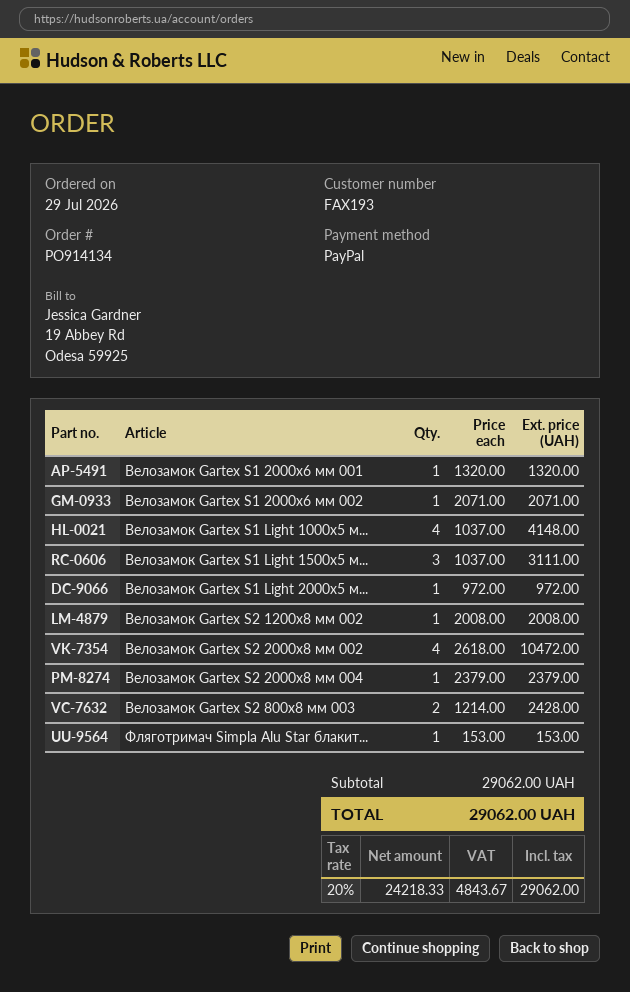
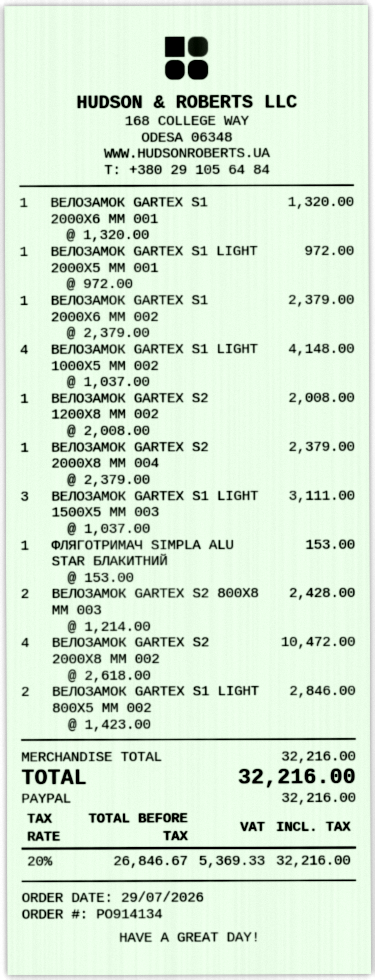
Велозамок Gartex S1 2000x6 мм 002: 1 x 2071.00 = 2071.00 -> 1 x 2379.00 = 2379.00
ВЕЛОЗАМОК GARTEX S1 LIGHT 800X5 ММ 002: none -> 2 x 1423.00 = 2846.00
subtotal: 29062.00 -> 32216.00
net: 24218.33 -> 26846.67
tax: 20% = 4843.67 -> 20% = 5369.33
total: 29062.00 -> 32216.00

